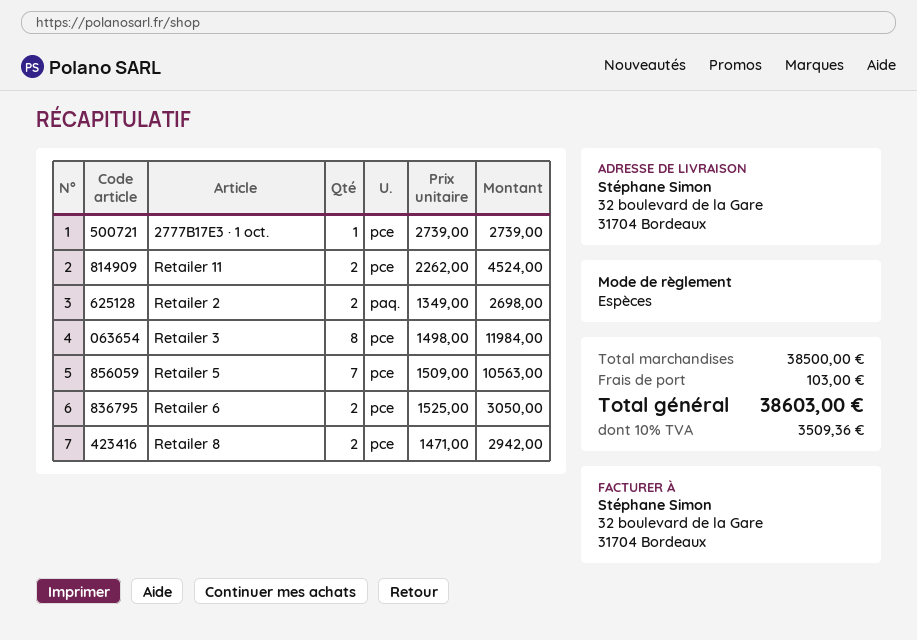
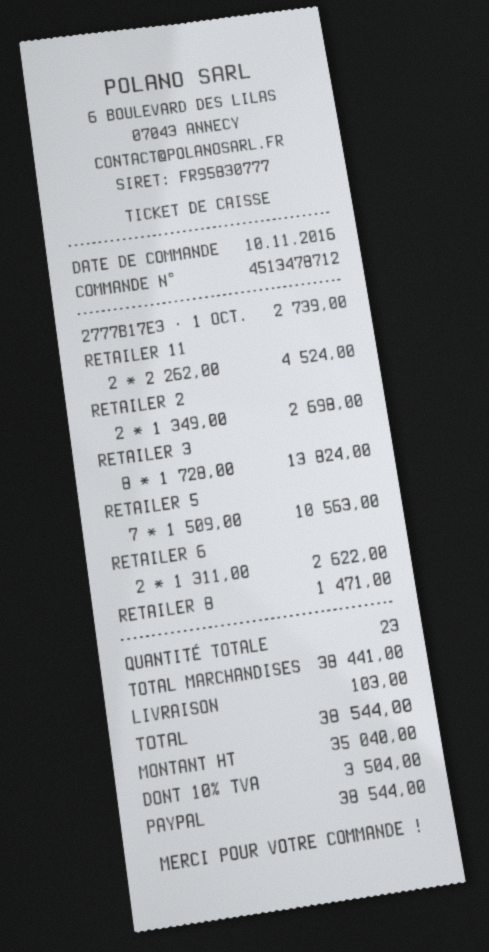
payment method: cash -> PayPal
Retailer 3: 8 x 1498.00 = 11984.00 -> 8 x 1728.00 = 13824.00
Retailer 6: 2 x 1525.00 = 3050.00 -> 2 x 1311.00 = 2622.00
Retailer 8: 2 x 1471.00 = 2942.00 -> 1 x 1471.00 = 1471.00
subtotal: 38500.00 -> 38441.00
tax: 10% = 3509.36 -> 10% = 3504.00
total: 38603.00 -> 38544.00

